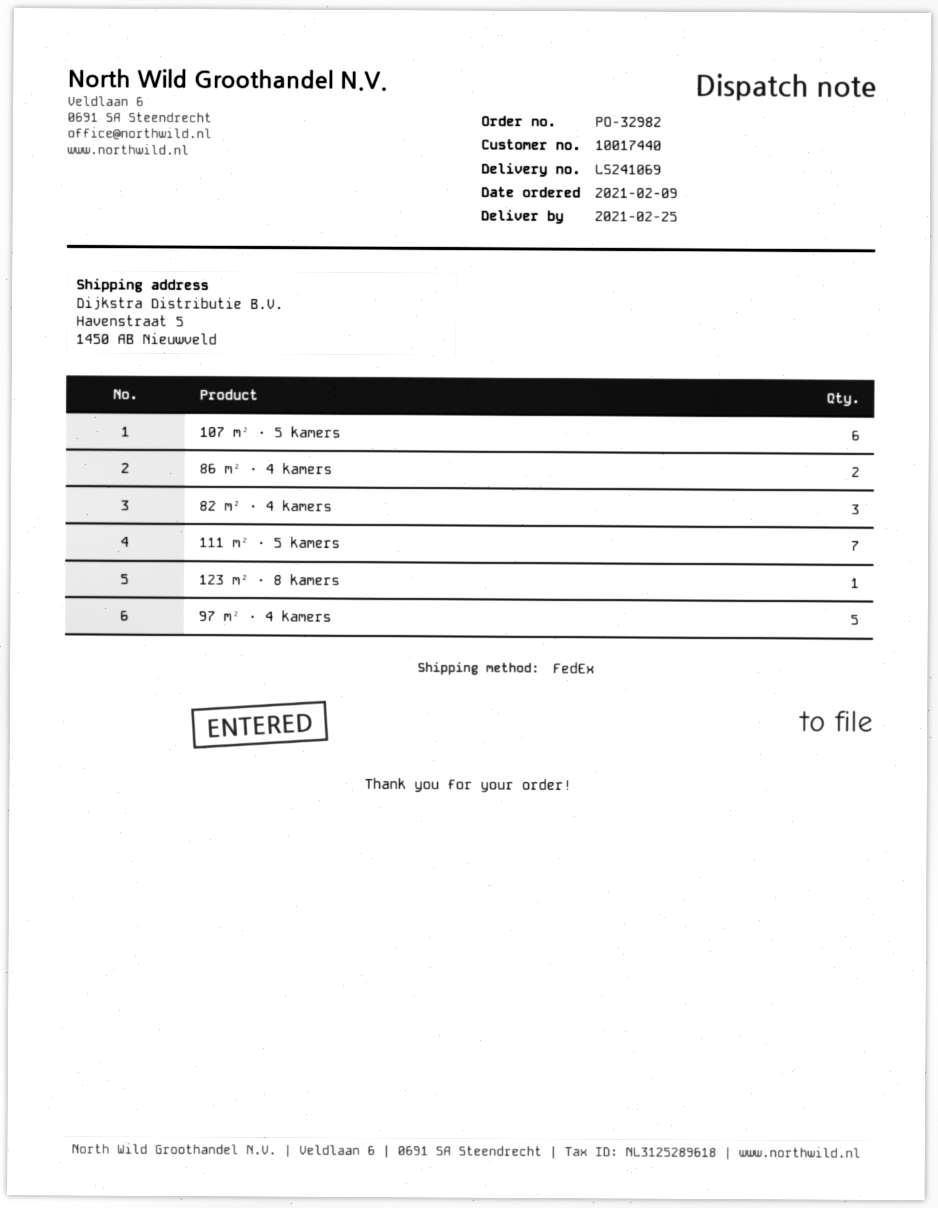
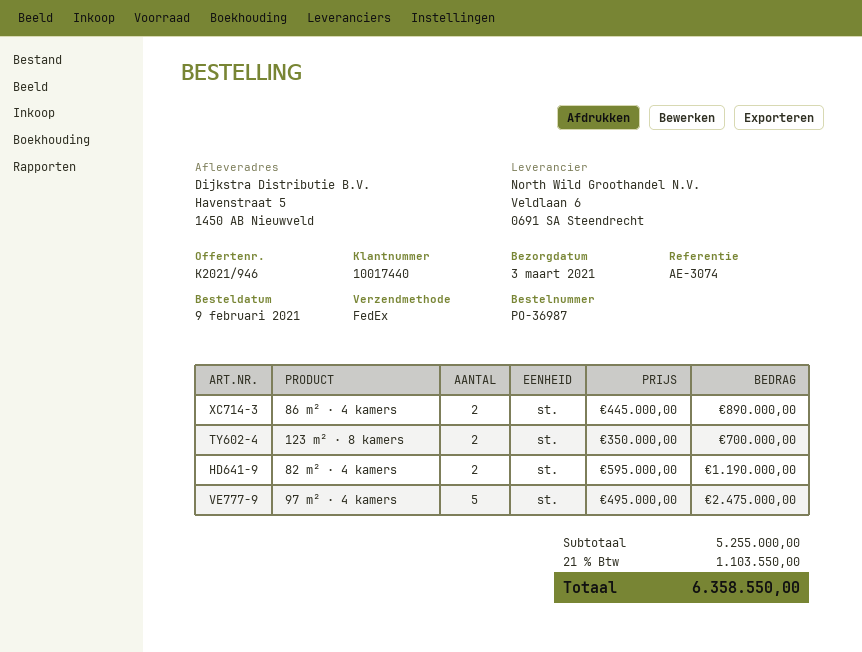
order number: PO-32982 -> PO-36987
delivery date: 2021-02-25 -> 2021-03-03
107 m² · 5 kamers: 6 -> none
82 m² · 4 kamers: 3 -> 2
111 m² · 5 kamers: 7 -> none
123 m² · 8 kamers: 1 -> 2

